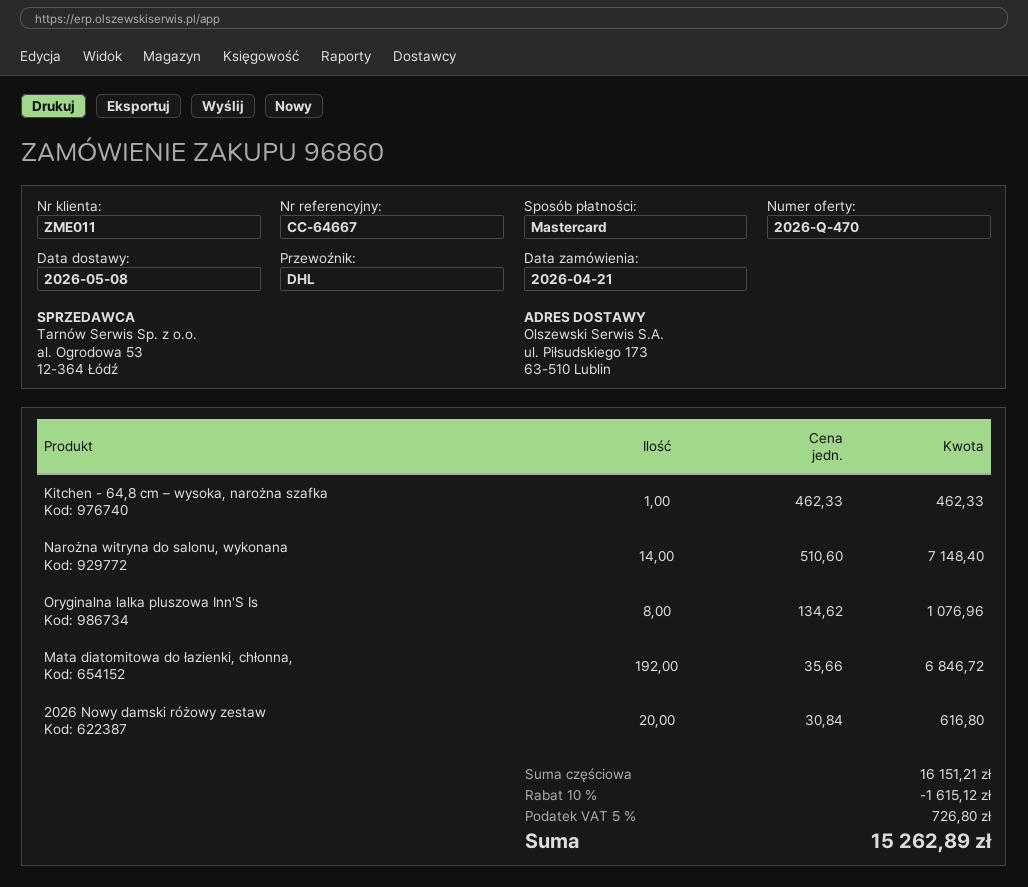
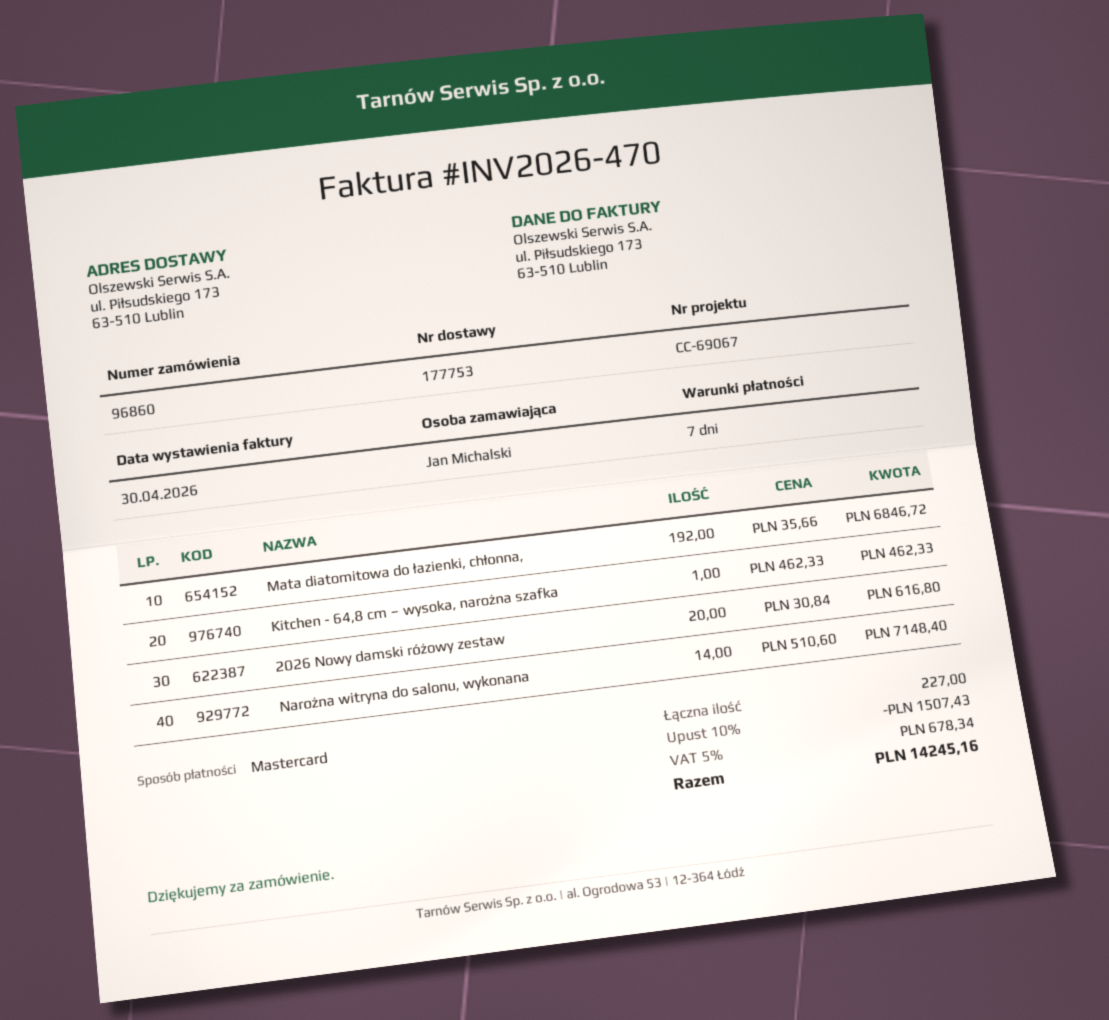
reference: CC-64667 -> CC-69067
Oryginalna lalka pluszowa Inn'S Is: 8 x 134.62 = 1076.96 -> none
discount: 10% = 1615.12 -> 10% = 1507.43
tax: 5% = 726.80 -> 5% = 678.34
total: 15262.89 -> 14245.16

